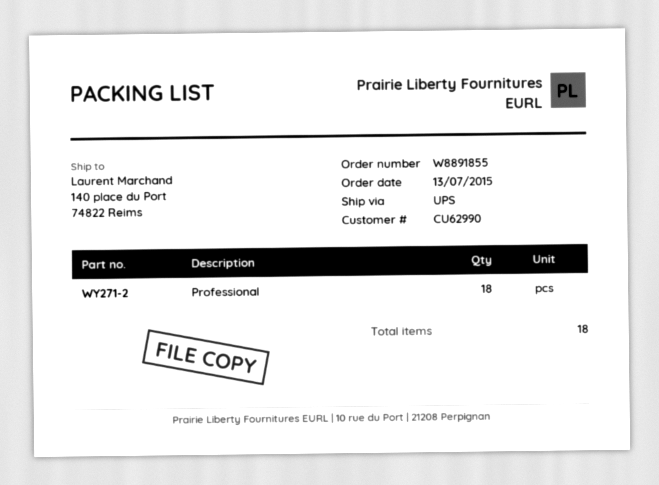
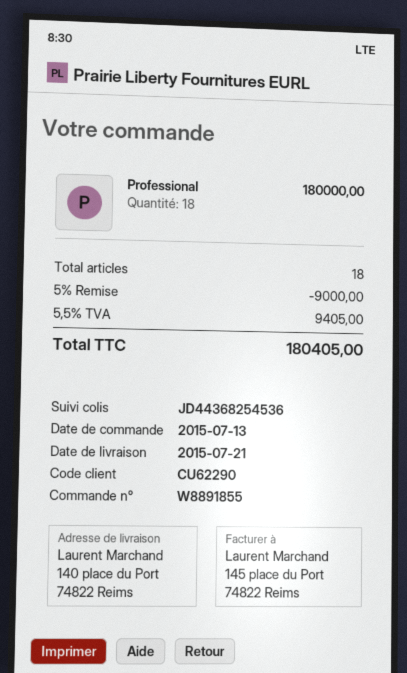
customer number: CU62990 -> CU62290

